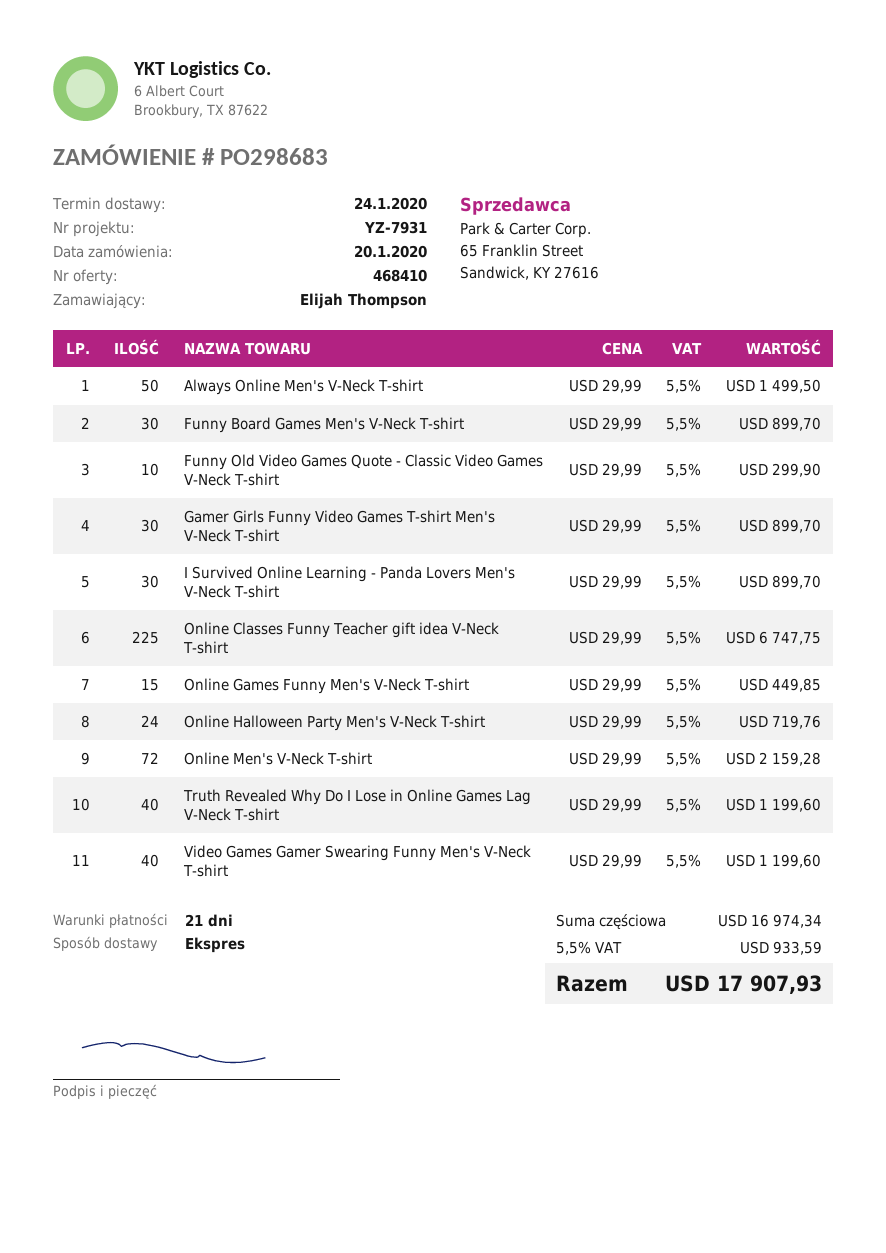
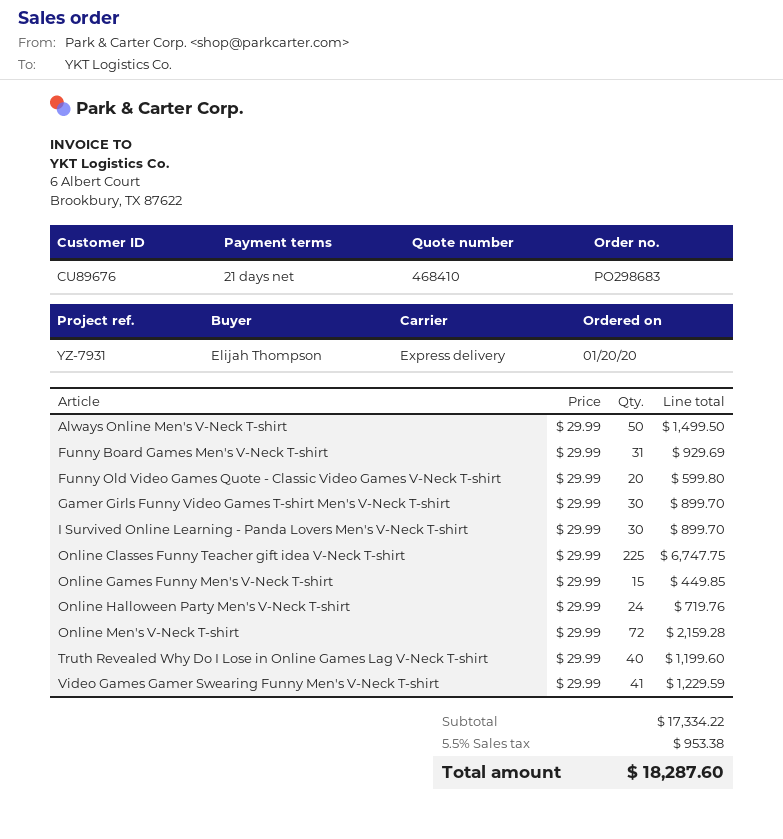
Funny Board Games Men's V-Neck T-shirt: 30 x 29.99 = 899.70 -> 31 x 29.99 = 929.69
Funny Old Video Games Quote - Classic Video Games V-Neck T-shirt: 10 x 29.99 = 299.90 -> 20 x 29.99 = 599.80
Video Games Gamer Swearing Funny Men's V-Neck T-shirt: 40 x 29.99 = 1199.60 -> 41 x 29.99 = 1229.59
subtotal: 16974.34 -> 17334.22
tax: 5.5% = 933.59 -> 5.5% = 953.38
total: 17907.93 -> 18287.60

